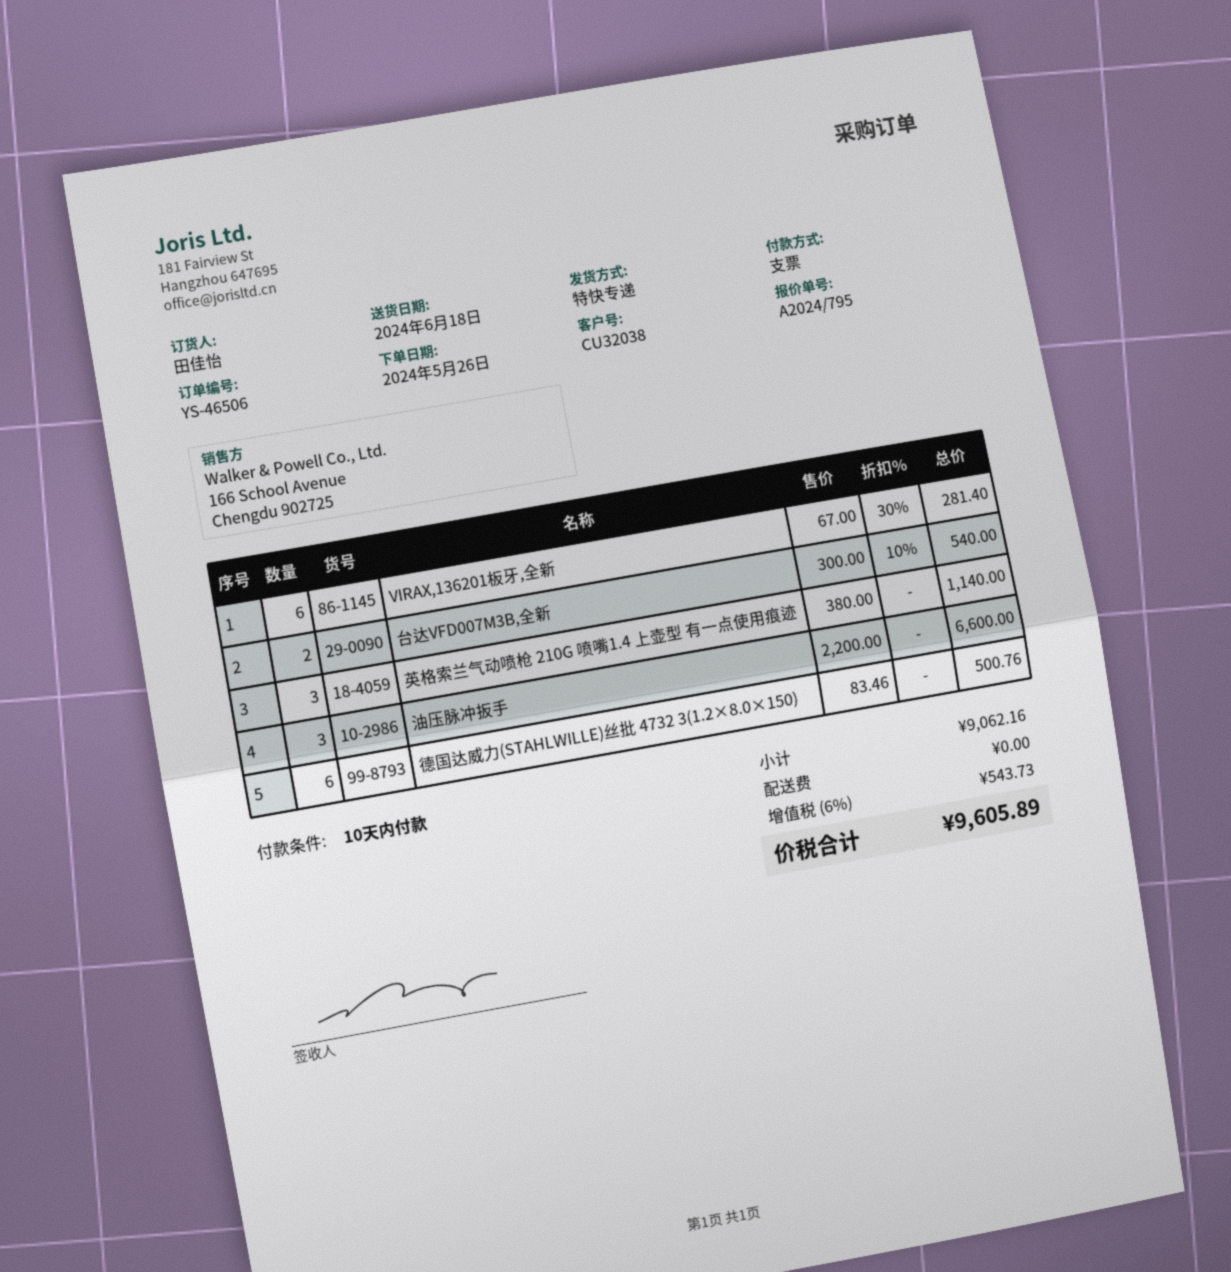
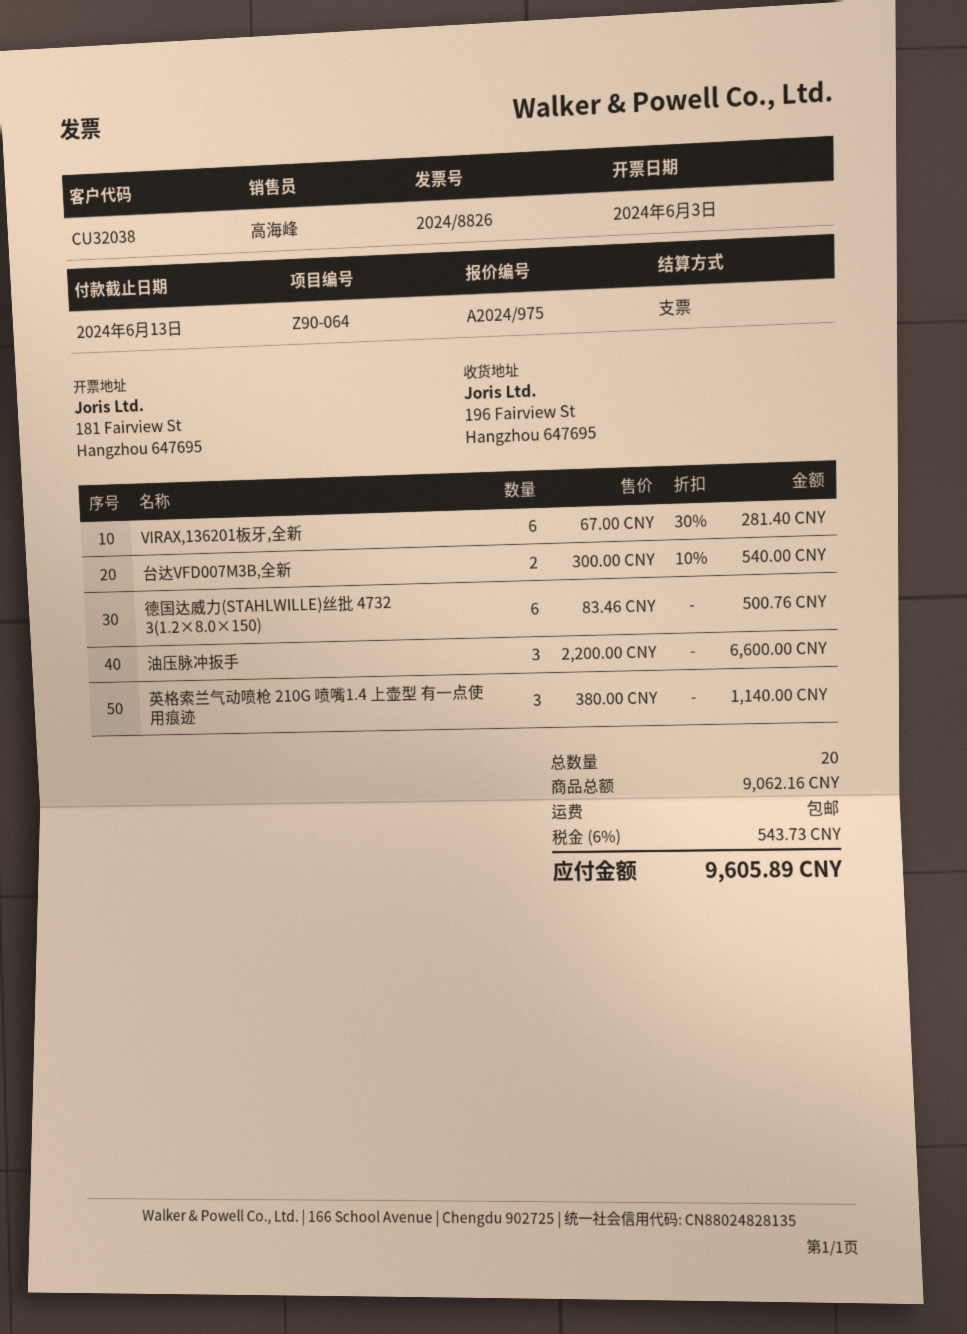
quote number: A2024/795 -> A2024/975

